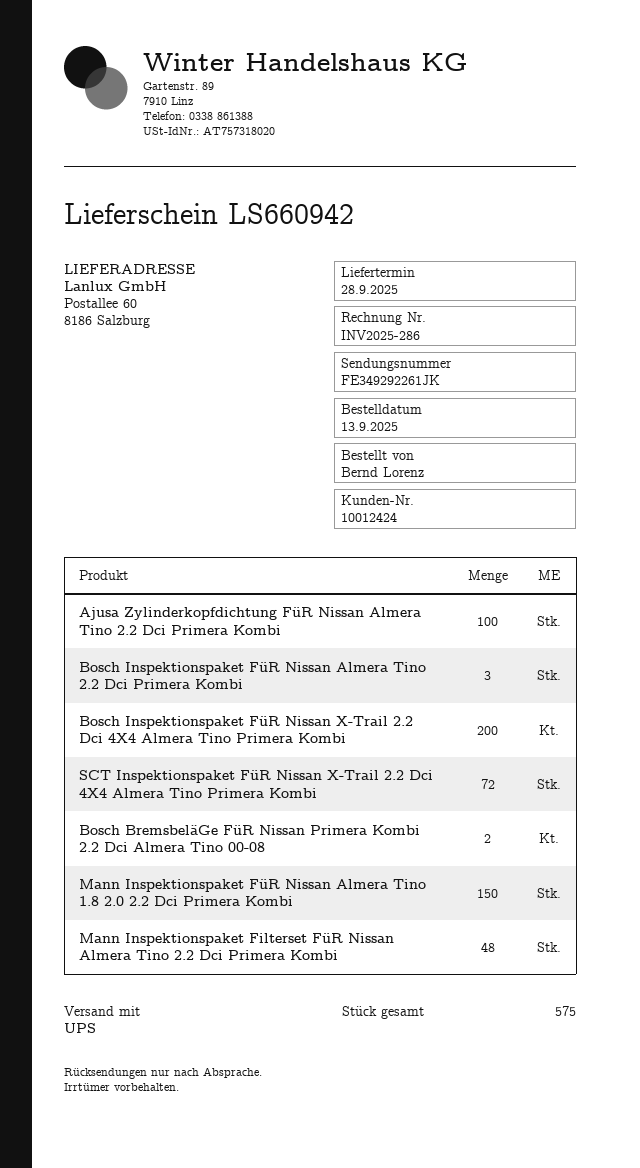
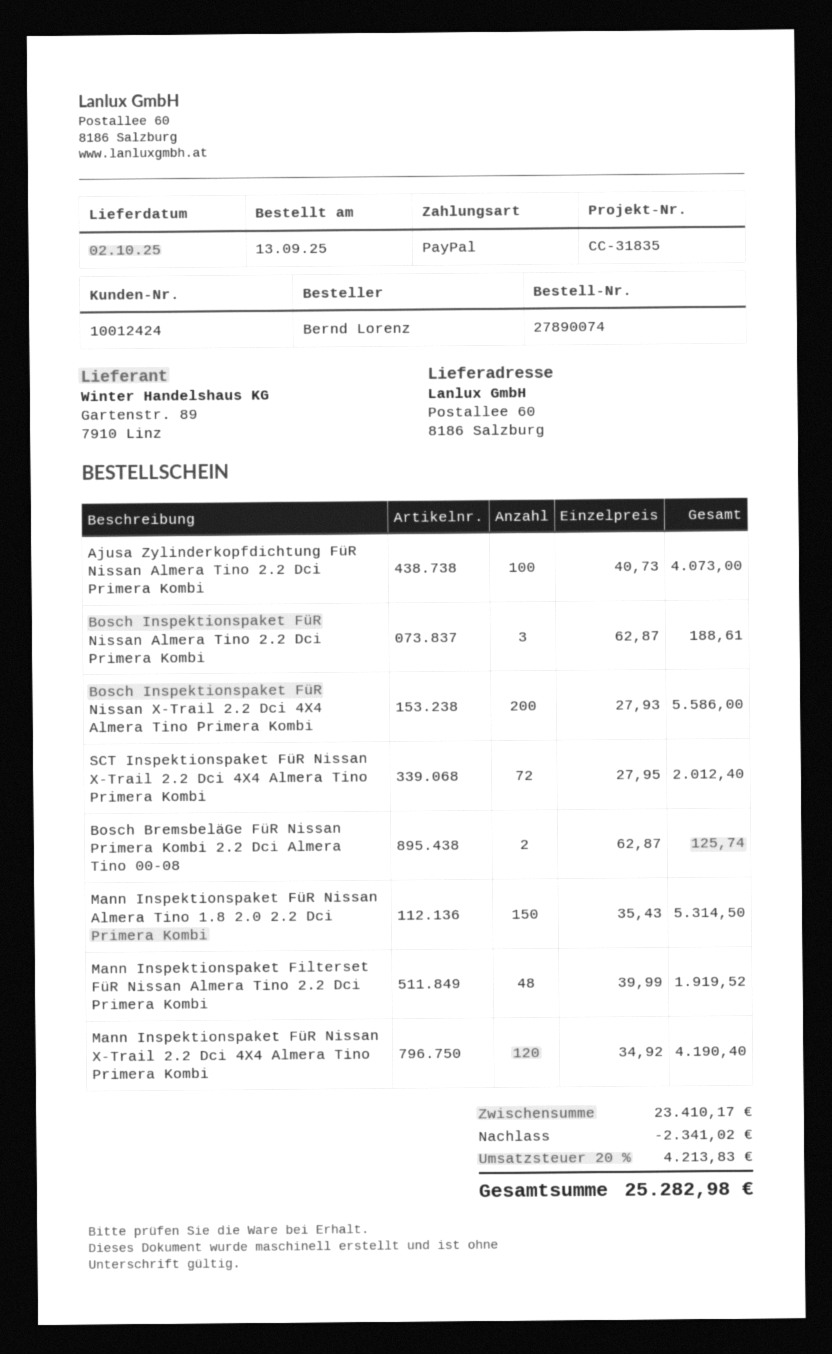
delivery date: 2025-09-28 -> 2025-10-02
Mann Inspektionspaket FüR Nissan X-Trail 2.2 Dci 4X4 Almera Tino Primera Kombi: none -> 120

